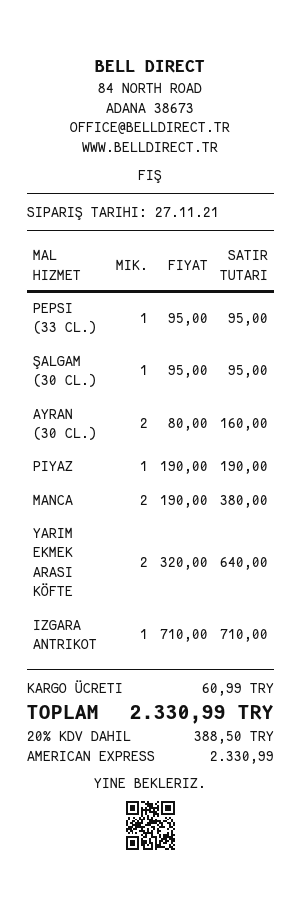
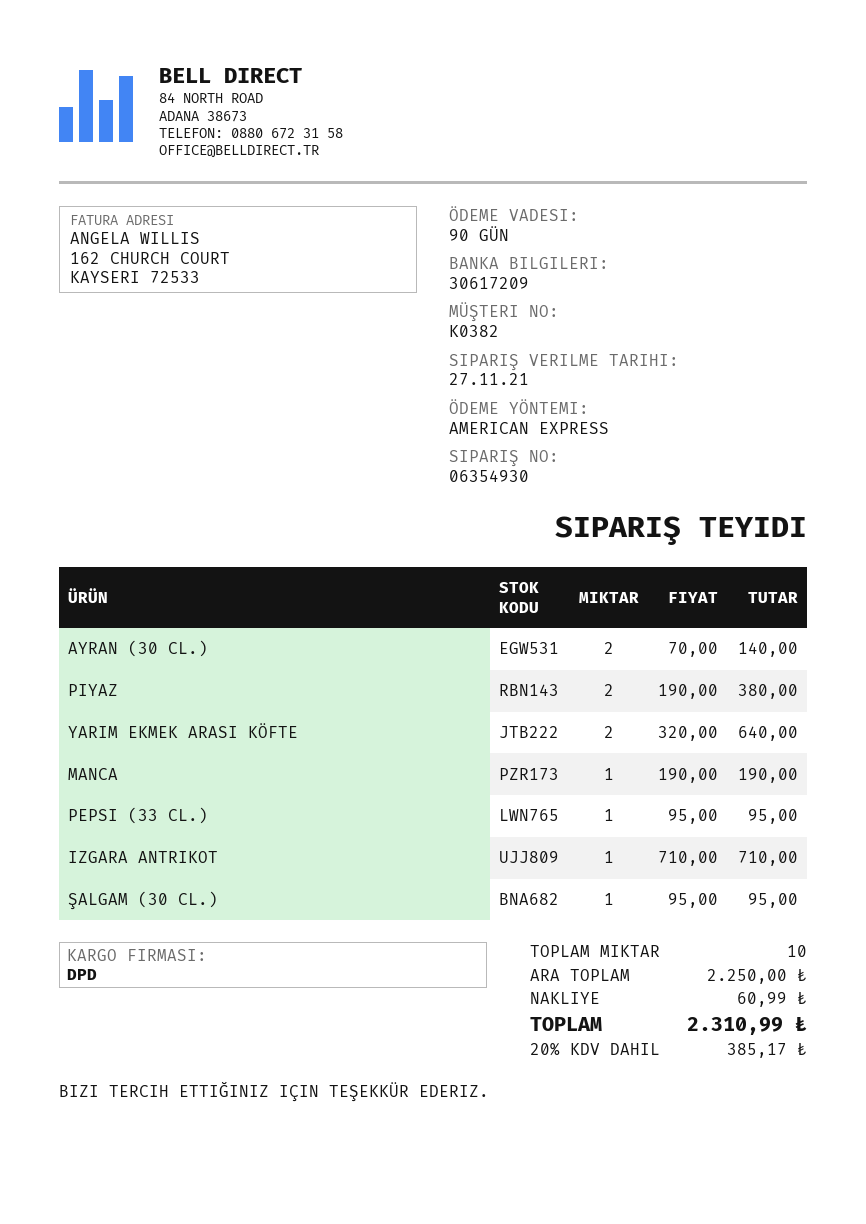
AYRAN (30 CL.): 2 x 80.00 = 160.00 -> 2 x 70.00 = 140.00
PIYAZ: 1 x 190.00 = 190.00 -> 2 x 190.00 = 380.00
MANCA: 2 x 190.00 = 380.00 -> 1 x 190.00 = 190.00
tax: 20% = 388.50 -> 20% = 385.17
total: 2330.99 -> 2310.99

